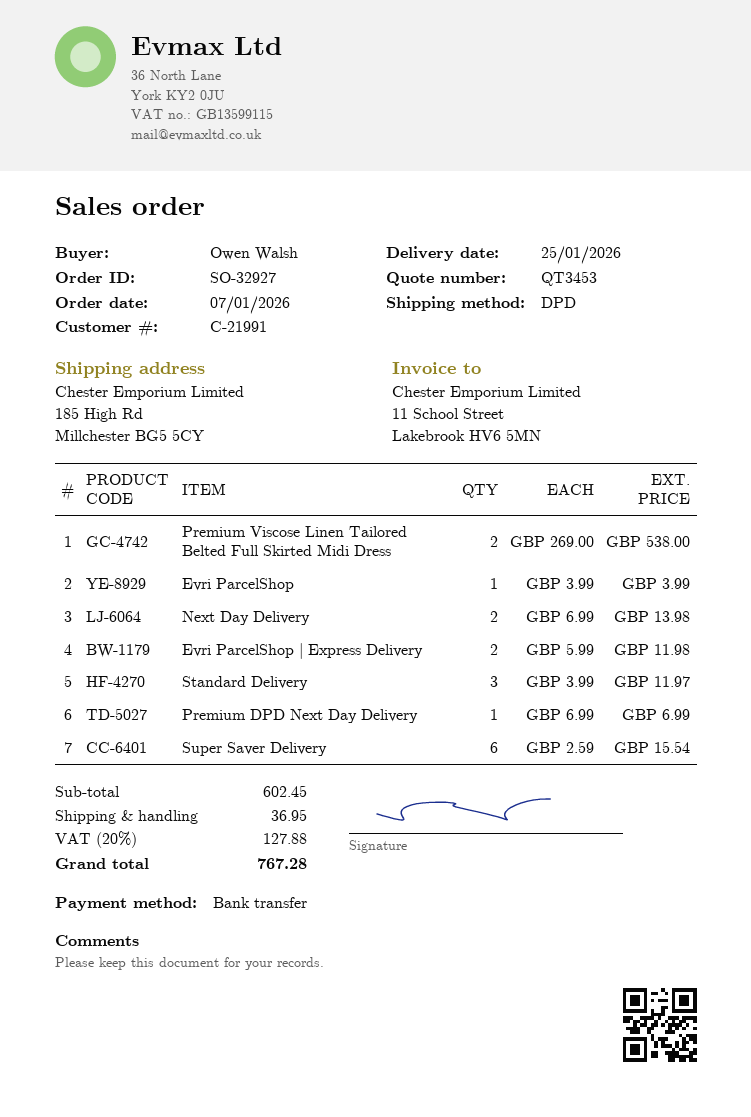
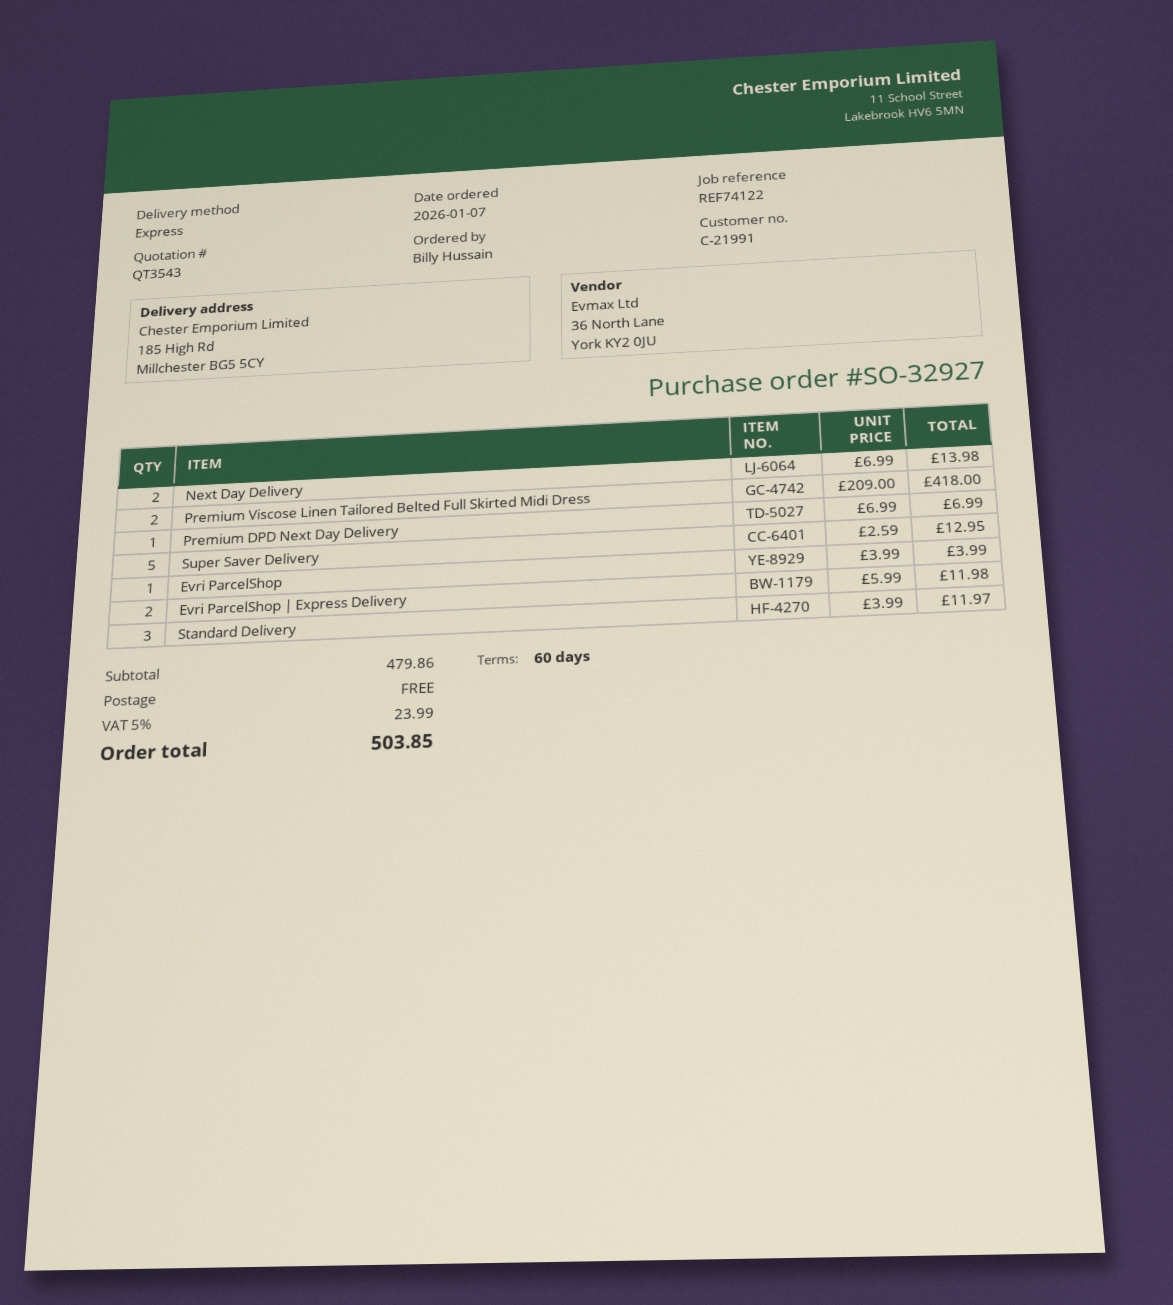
quote number: QT3453 -> QT3543
ordered by: Owen Walsh -> Billy Hussain
shipping method: DPD -> express
Premium Viscose Linen Tailored Belted Full Skirted Midi Dress: 2 x 269.00 = 538.00 -> 2 x 209.00 = 418.00
Super Saver Delivery: 6 x 2.59 = 15.54 -> 5 x 2.59 = 12.95
subtotal: 602.45 -> 479.86
shipping: 36.95 -> 0.00
tax: 20% = 127.88 -> 5% = 23.99
total: 767.28 -> 503.85

